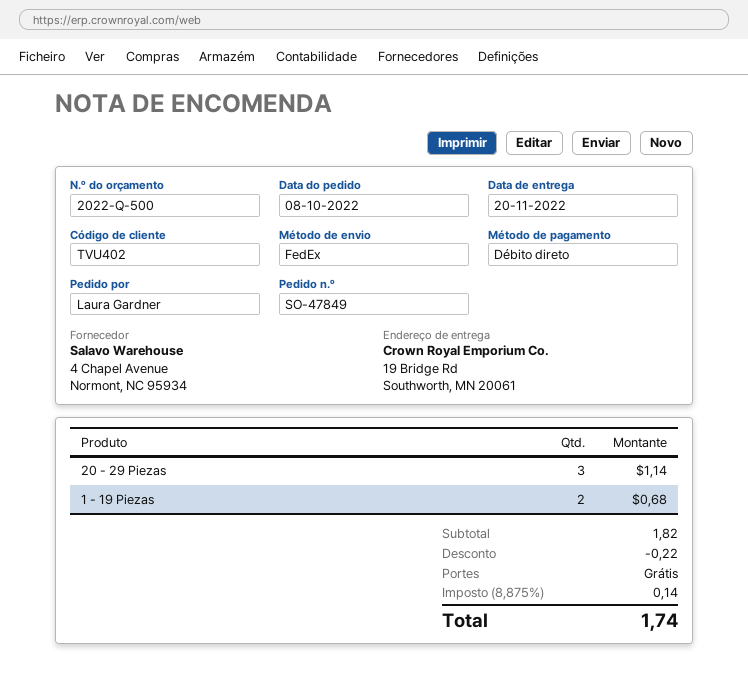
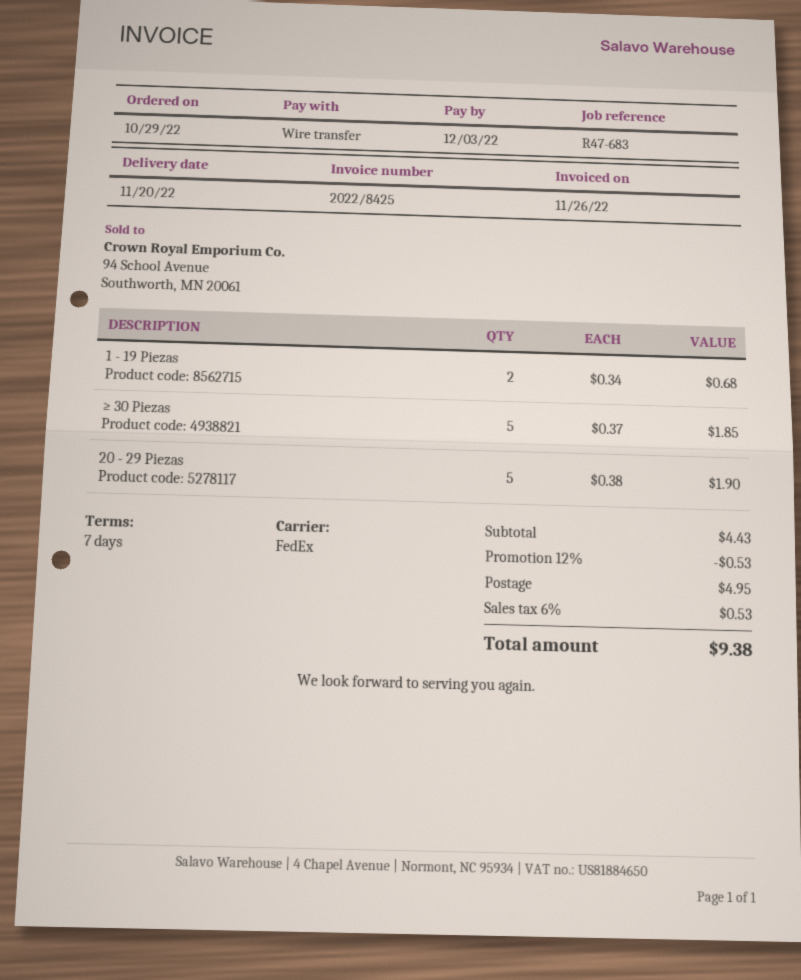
order date: 2022-10-08 -> 2022-10-29
payment method: direct debit -> bank transfer
20 - 29 Piezas: 3 for 1.14 -> 5 for 1.90
≥ 30 Piezas: none -> 5 for 1.85
subtotal: 1.82 -> 4.43
discount: 0.22 -> 0.53
shipping: 0.00 -> 4.95
tax: 8.875% = 0.14 -> 6% = 0.53
total: 1.74 -> 9.38

